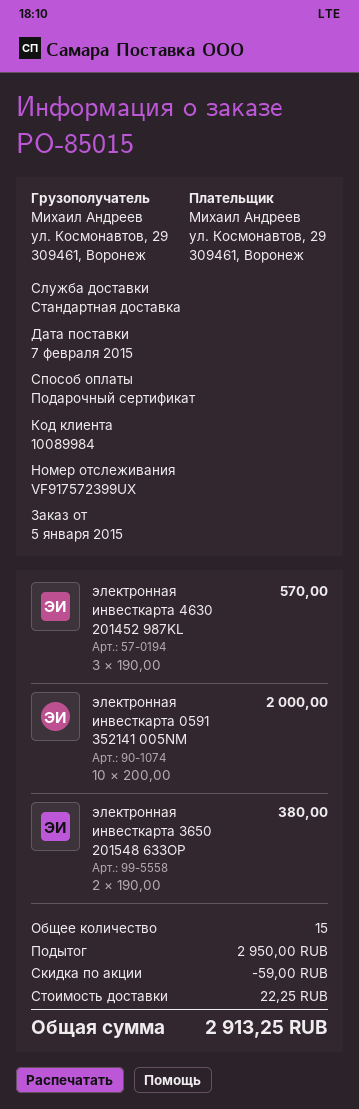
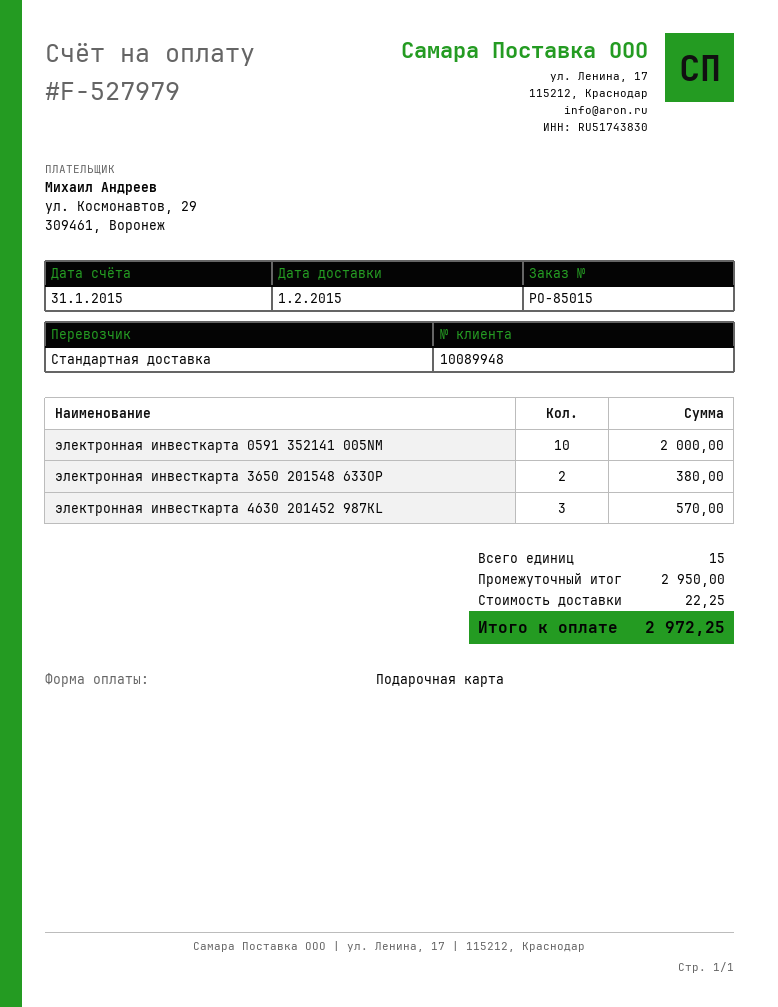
delivery date: 2015-02-07 -> 2015-02-01
customer number: 10089984 -> 10089948
discount: 59.00 -> none
total: 2913.25 -> 2972.25

